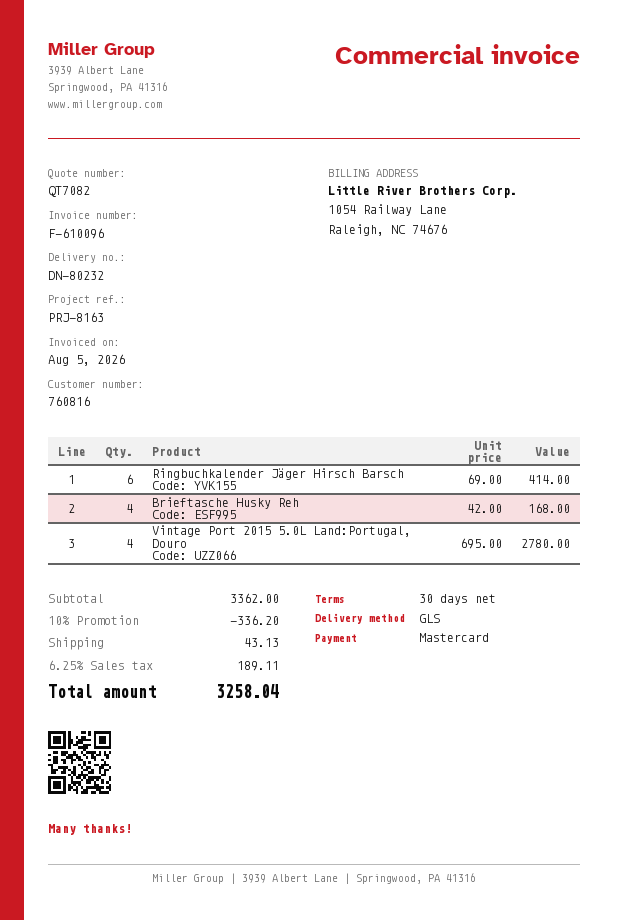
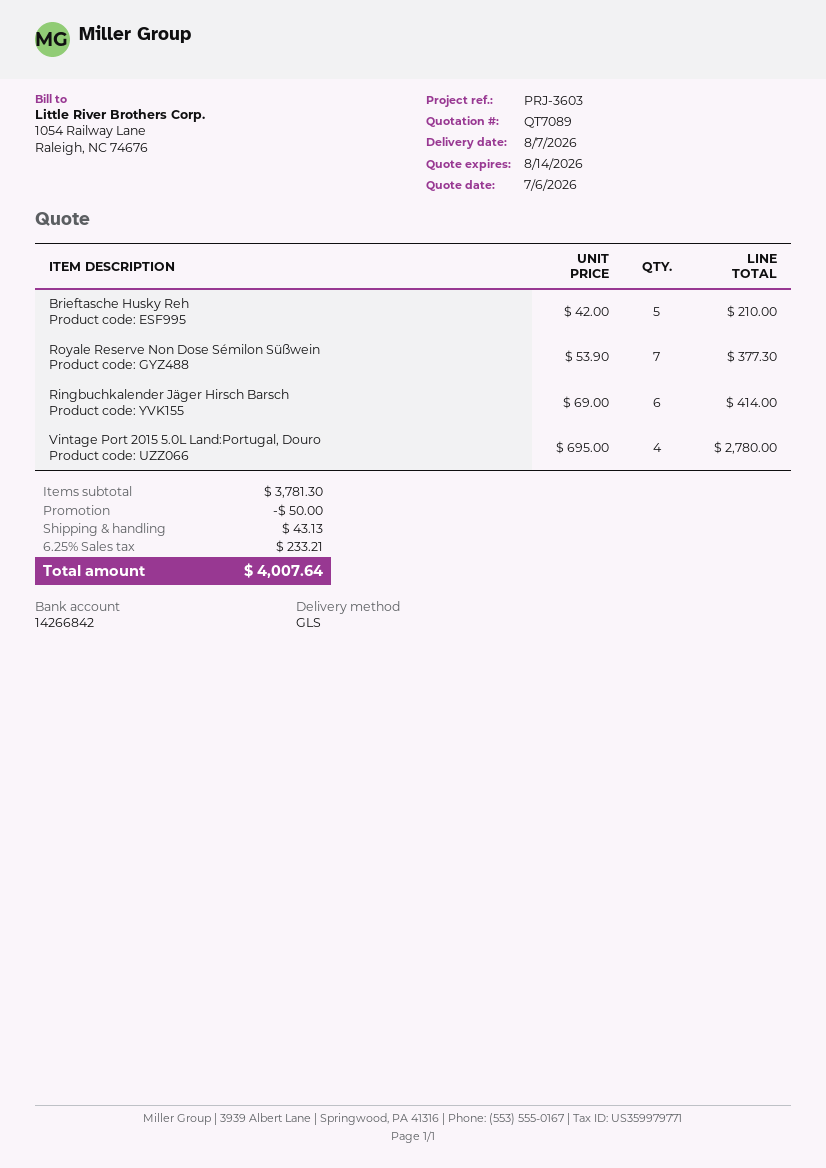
quote number: QT7082 -> QT7089
reference: PRJ-8163 -> PRJ-3603
Brieftasche Husky Reh: 4 x 42.00 = 168.00 -> 5 x 42.00 = 210.00
Royale Reserve Non Dose Sémilon Süßwein: none -> 7 x 53.90 = 377.30
subtotal: 3362.00 -> 3781.30
discount: 336.20 -> 50.00
tax: 6.25% = 189.11 -> 6.25% = 233.21
total: 3258.04 -> 4007.64

